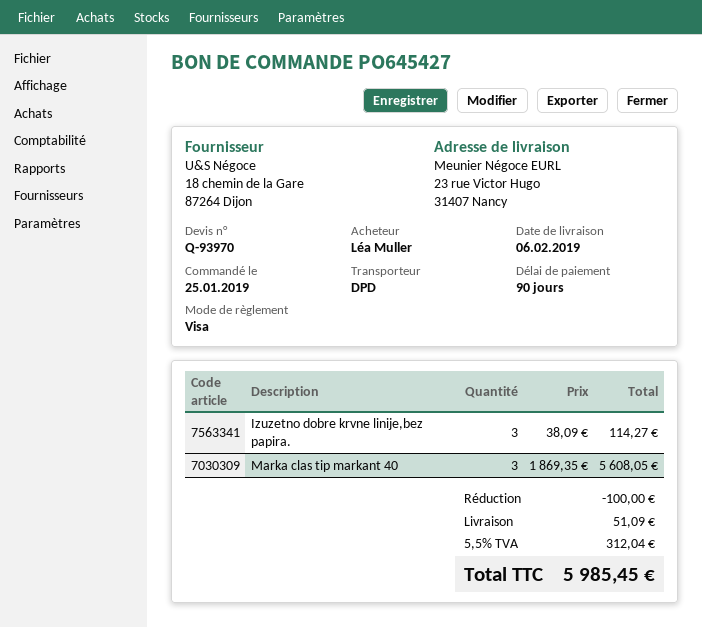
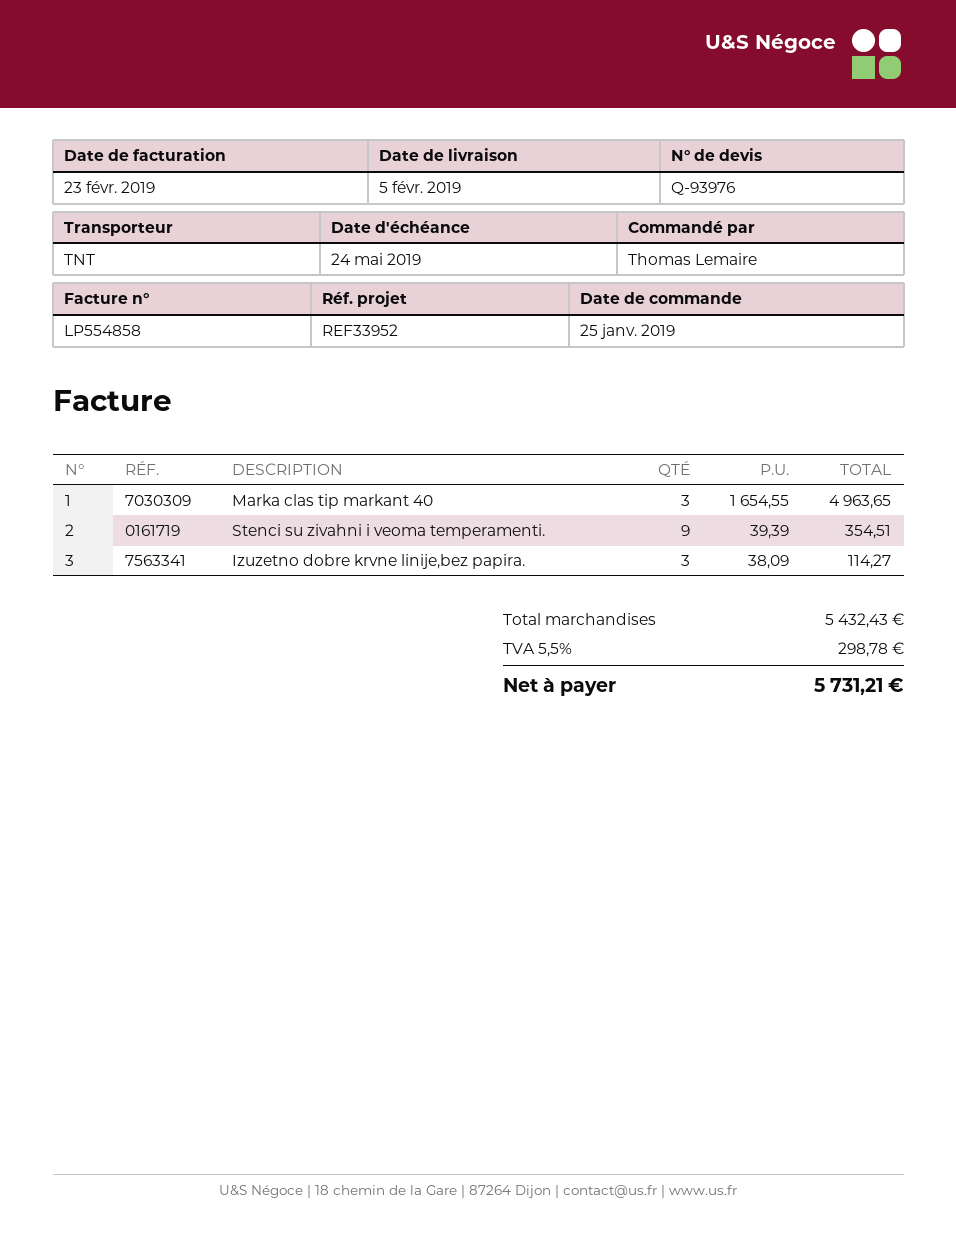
quote number: Q-93970 -> Q-93976
delivery date: 2019-02-06 -> 2019-02-05
ordered by: Léa Muller -> Thomas Lemaire
shipping method: DPD -> TNT
Marka clas tip markant 40: 3 x 1869.35 = 5608.05 -> 3 x 1654.55 = 4963.65
Stenci su zivahni i veoma temperamenti.: none -> 9 x 39.39 = 354.51
discount: 100.00 -> none
shipping: 51.09 -> none
tax: 5.5% = 312.04 -> 5.5% = 298.78
total: 5985.45 -> 5731.21

